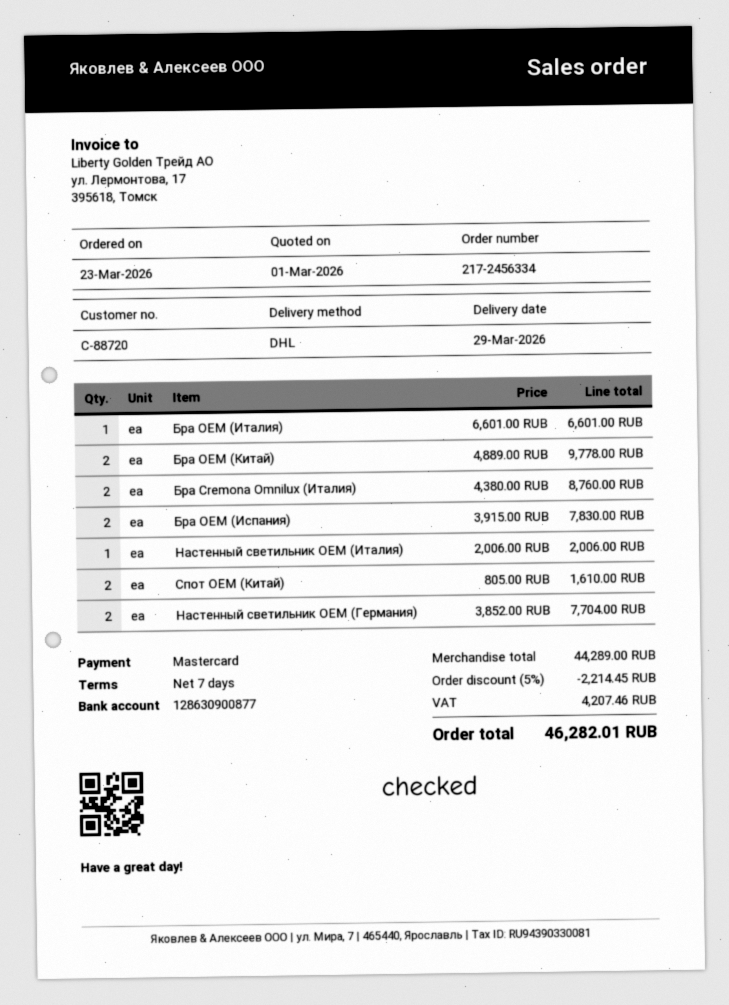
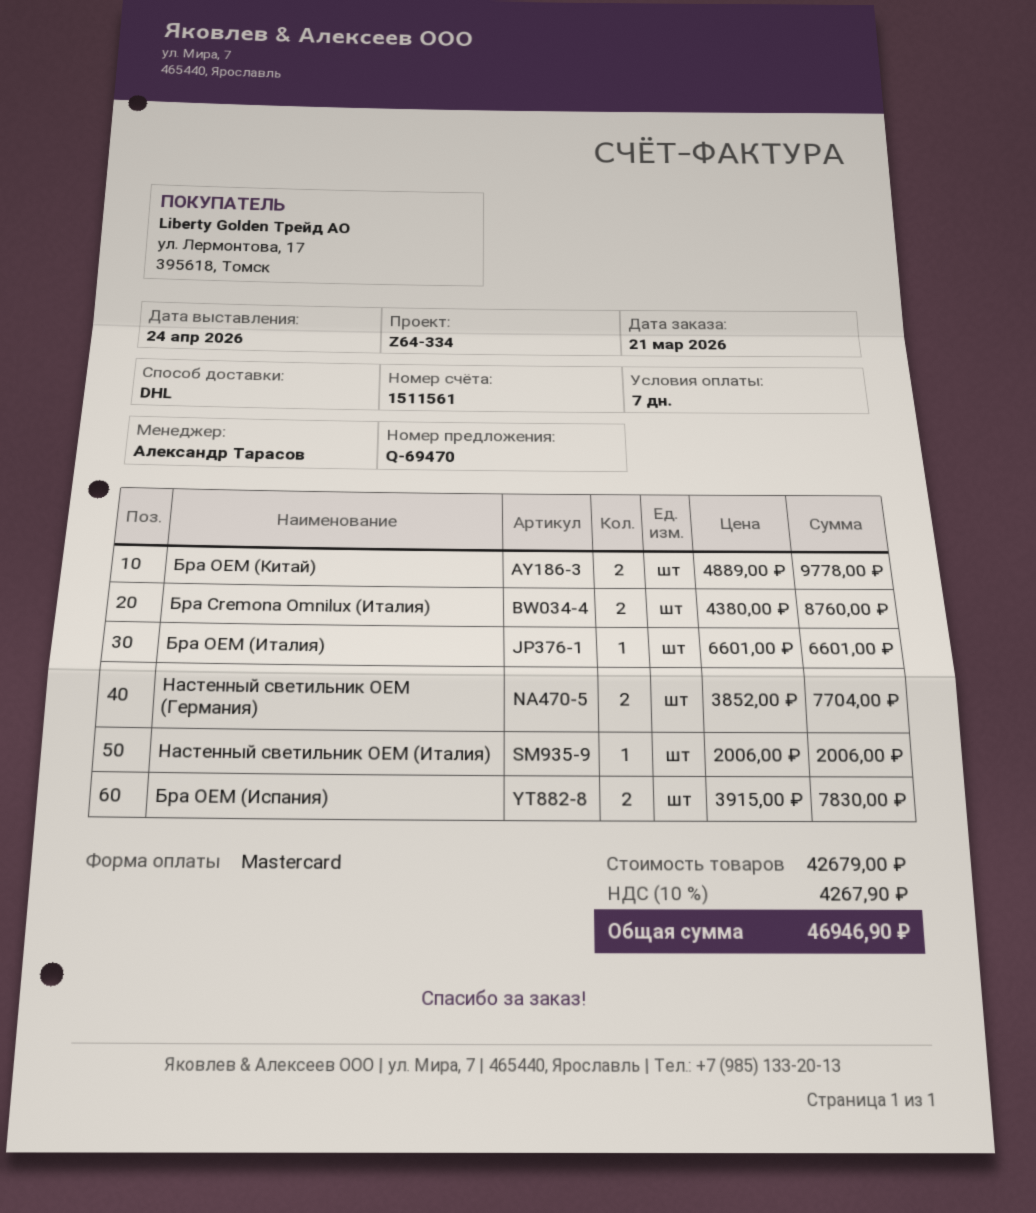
order date: 2026-03-23 -> 2026-03-21
Спот OEM (Китай): 2 x 805.00 = 1610.00 -> none
subtotal: 44289.00 -> 42679.00
discount: 5% = 2214.45 -> none
tax: 4207.46 -> 4267.90
total: 46282.01 -> 46946.90

